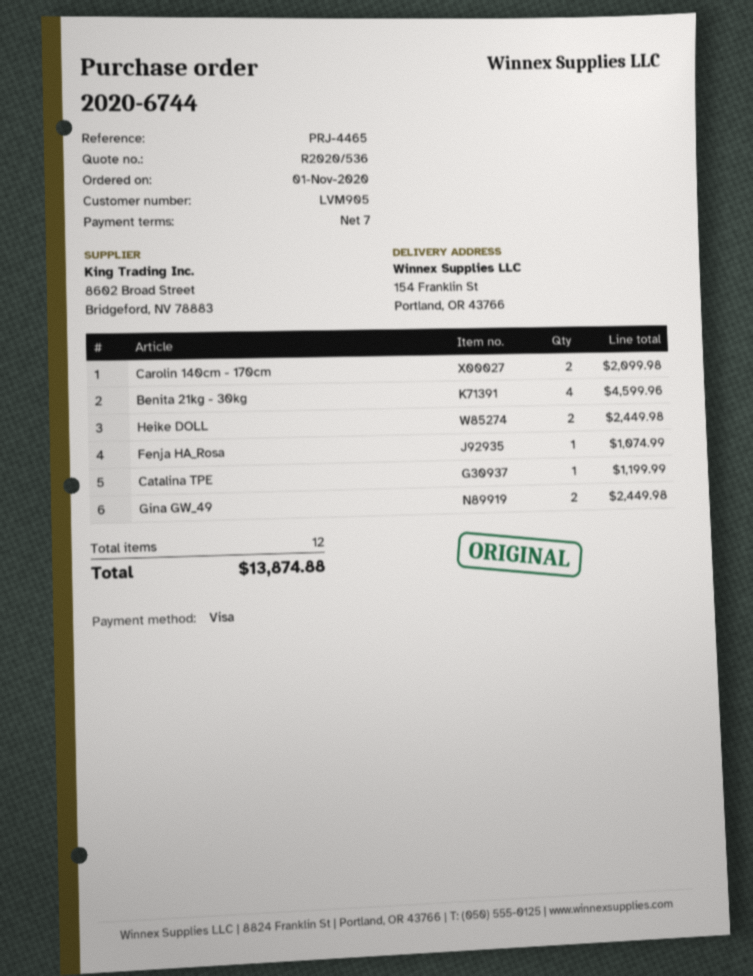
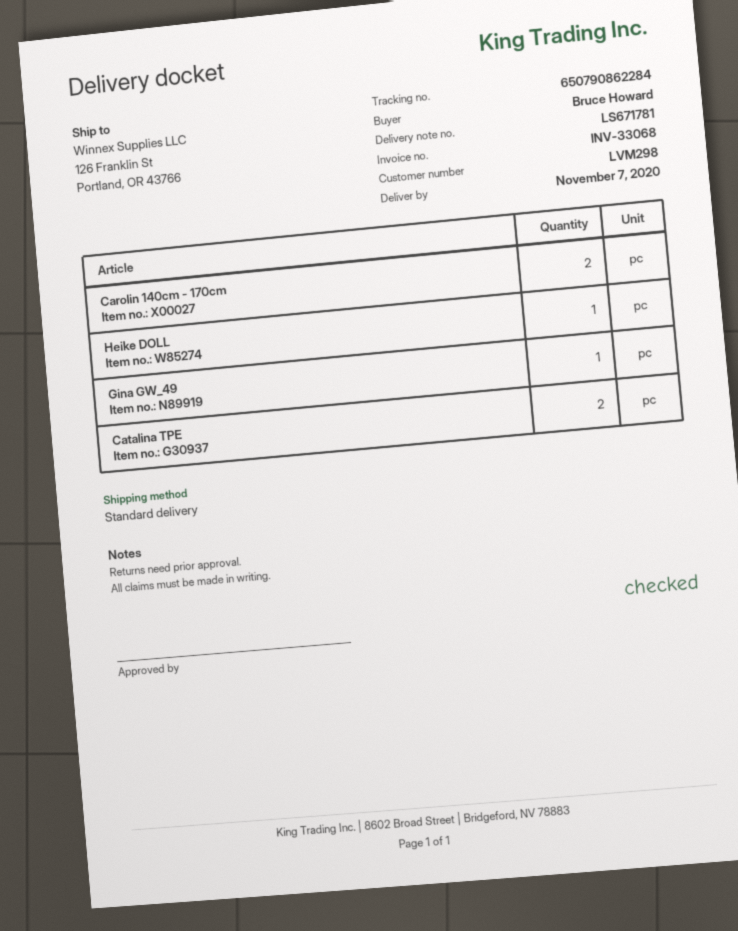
customer number: LVM905 -> LVM298
ship to: 154 Franklin St, Portland, OR 43766 -> 126 Franklin St, Portland, OR 43766
Benita 21kg - 30kg: 4 -> none
Heike DOLL: 2 -> 1
Fenja HA_Rosa: 1 -> none
Catalina TPE: 1 -> 2
Gina GW_49: 2 -> 1

